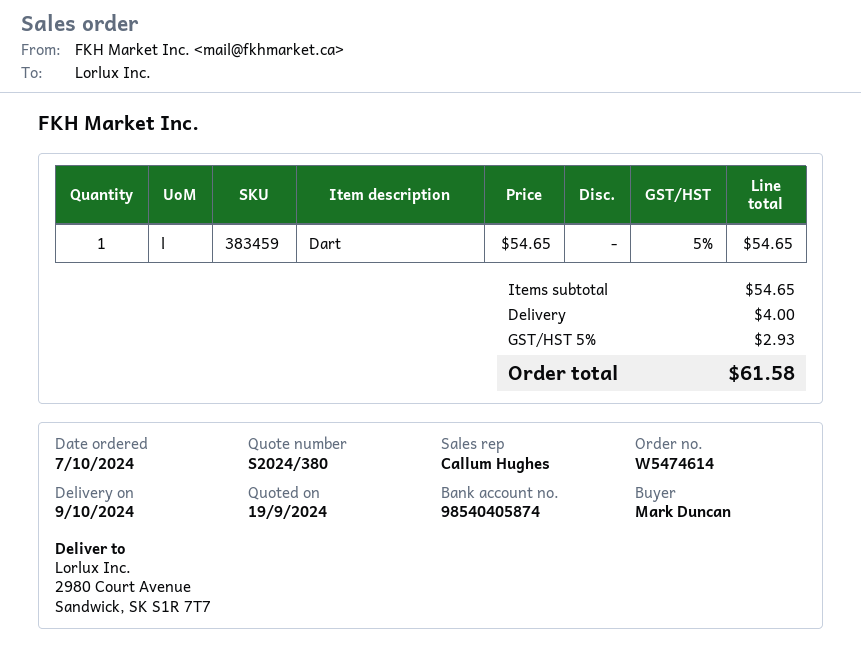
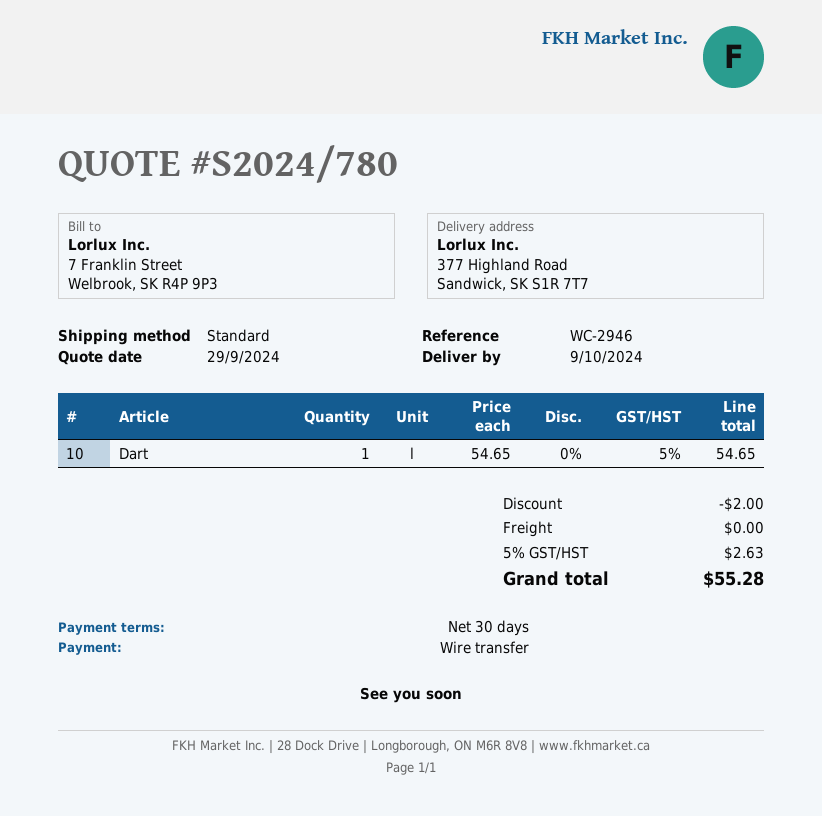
quote number: S2024/380 -> S2024/780
quote date: 2024-09-19 -> 2024-09-29
ship to: 2980 Court Avenue, Sandwick, SK S1R 7T7 -> 377 Highland Road, Sandwick, SK S1R 7T7
discount: none -> 2.00
shipping: 4.00 -> 0.00
tax: 5% = 2.93 -> 5% = 2.63
total: 61.58 -> 55.28

